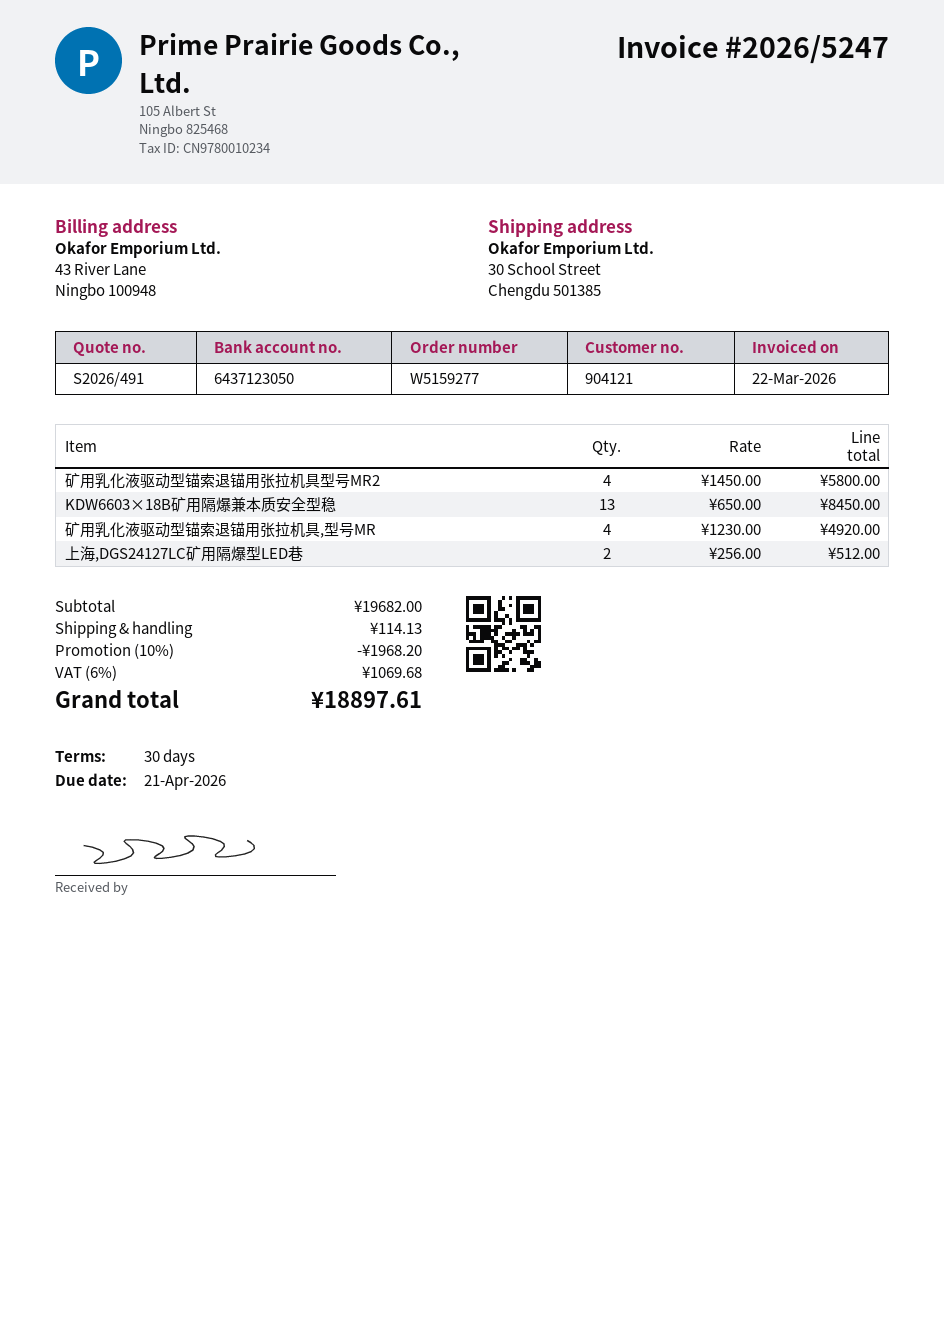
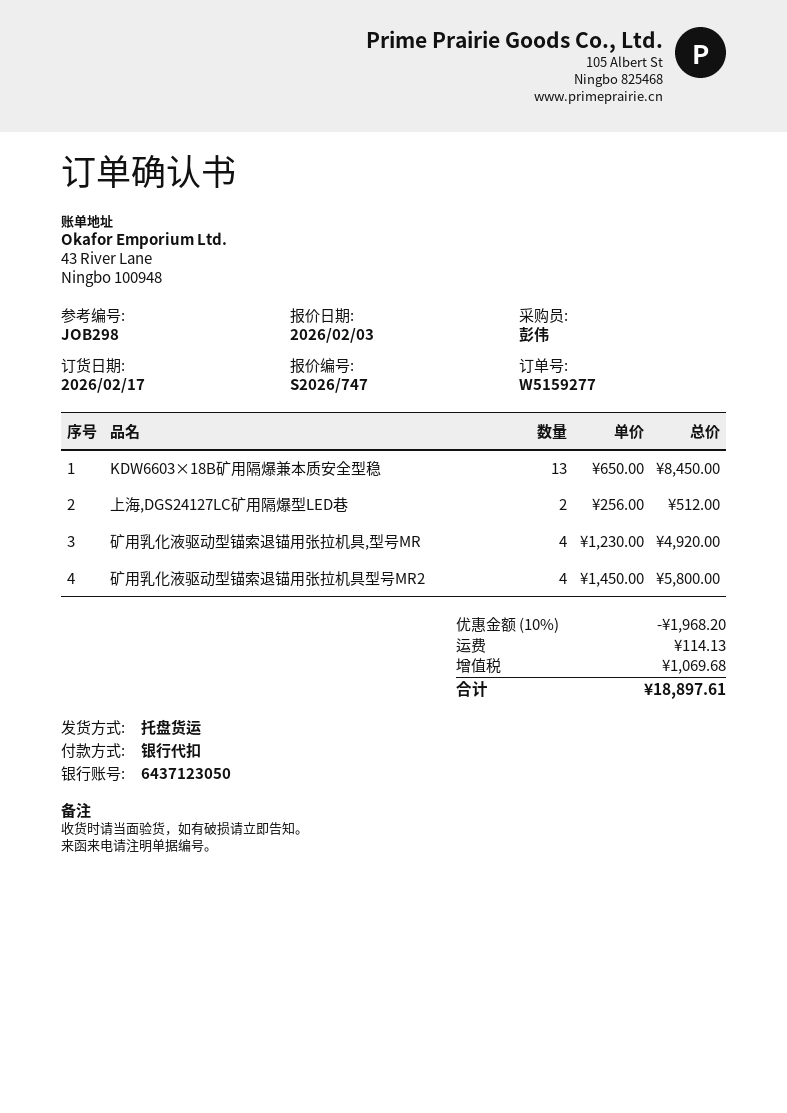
quote number: S2026/491 -> S2026/747

